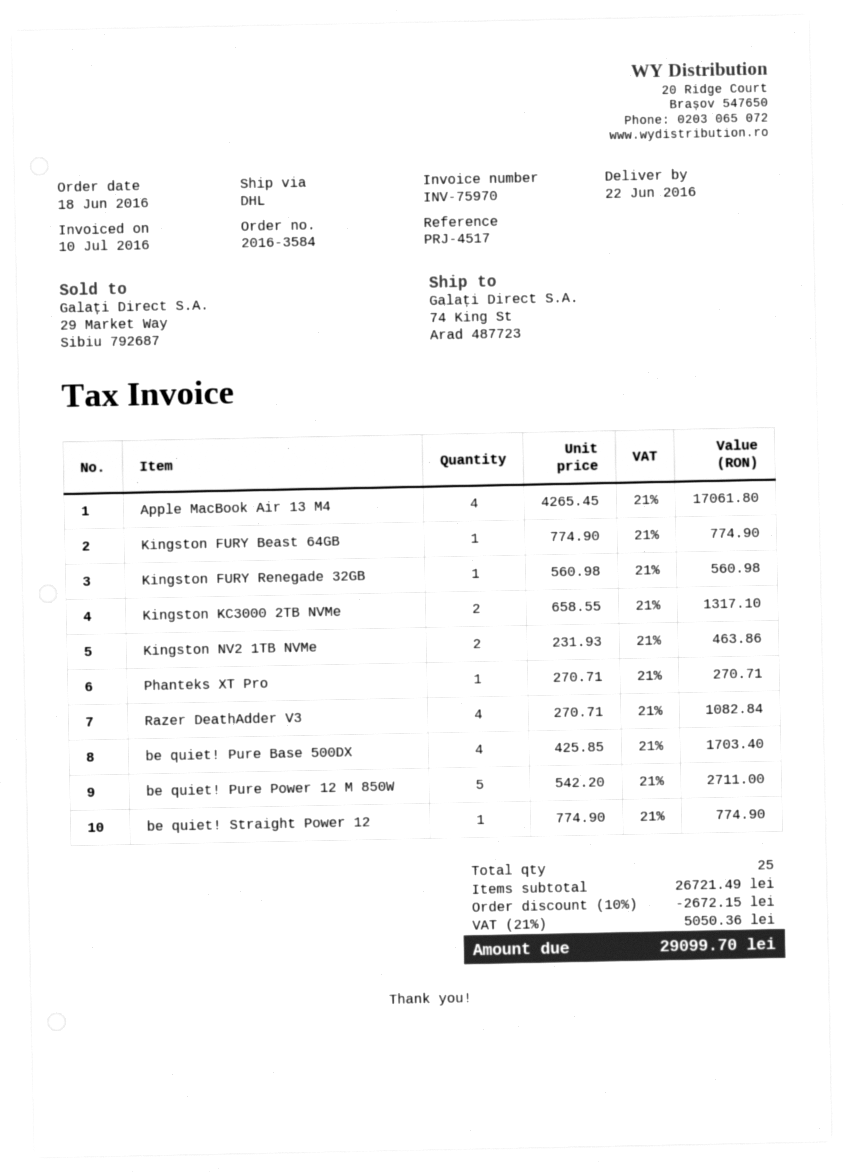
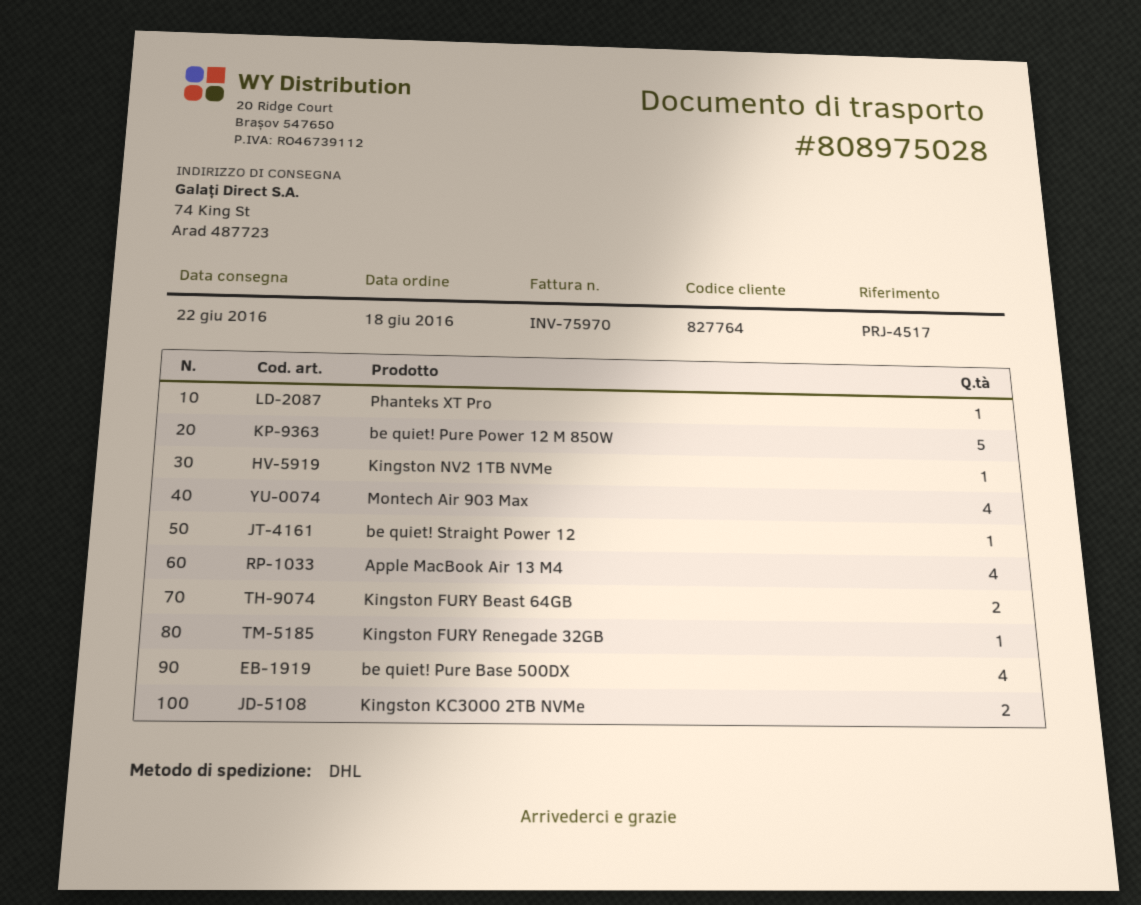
Kingston FURY Beast 64GB: 1 -> 2
Kingston NV2 1TB NVMe: 2 -> 1
Razer DeathAdder V3: 4 -> none
Montech Air 903 Max: none -> 4

